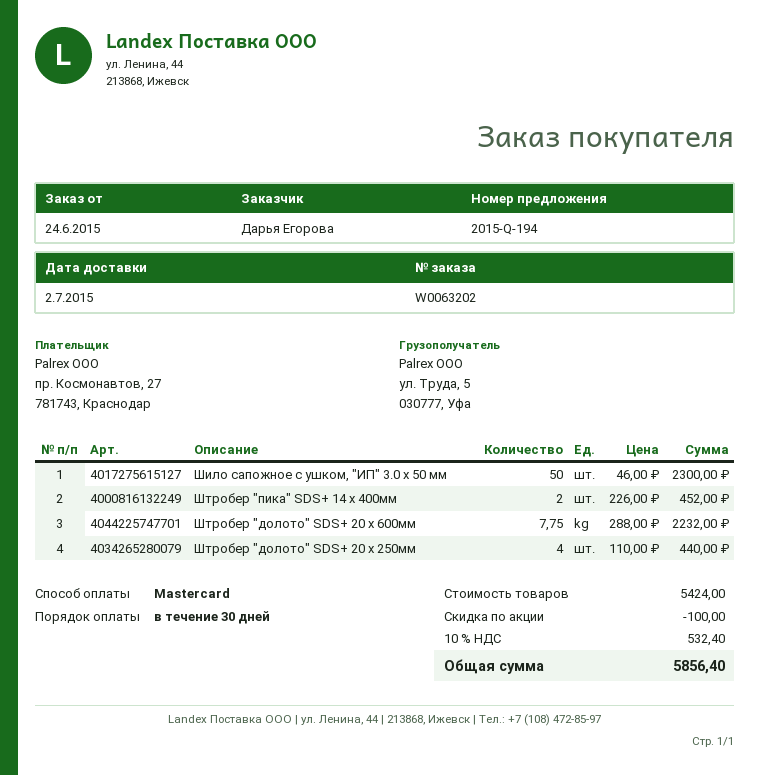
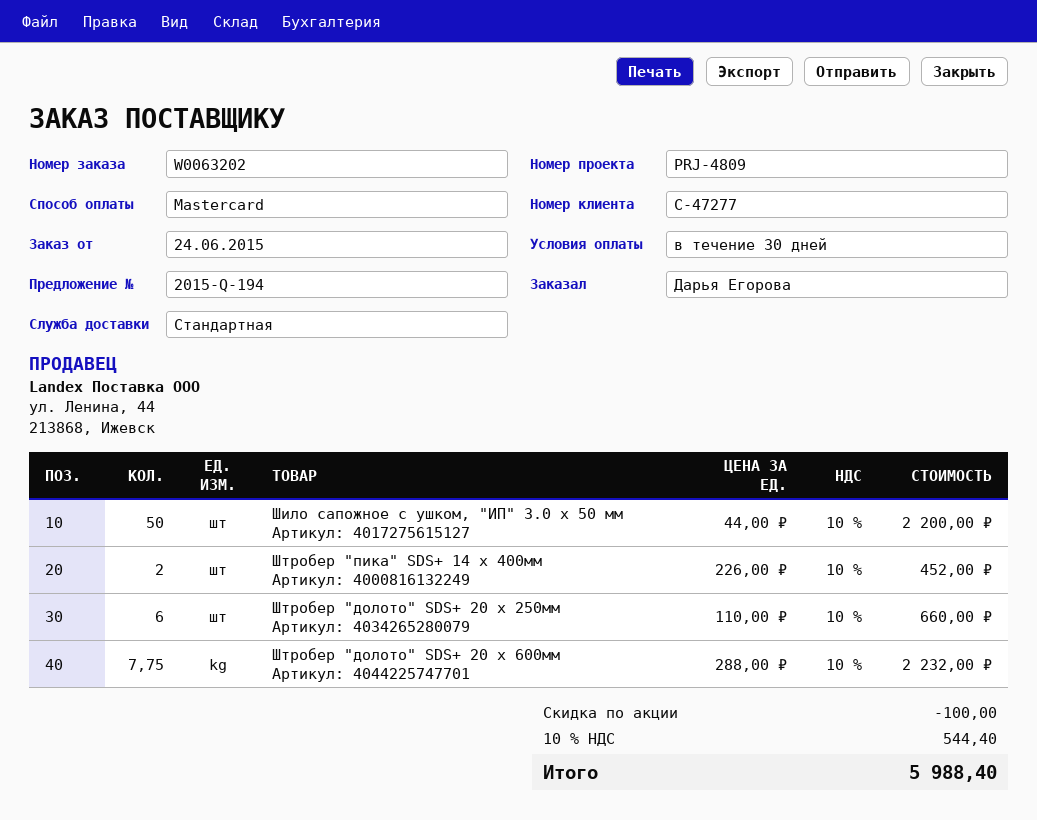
Шило сапожное с ушком, "ИП" 3.0 х 50 мм: 50 x 46.00 = 2300.00 -> 50 x 44.00 = 2200.00
Штробер "долото" SDS+ 20 х 250мм: 4 x 110.00 = 440.00 -> 6 x 110.00 = 660.00
tax: 10% = 532.40 -> 10% = 544.40
total: 5856.40 -> 5988.40

